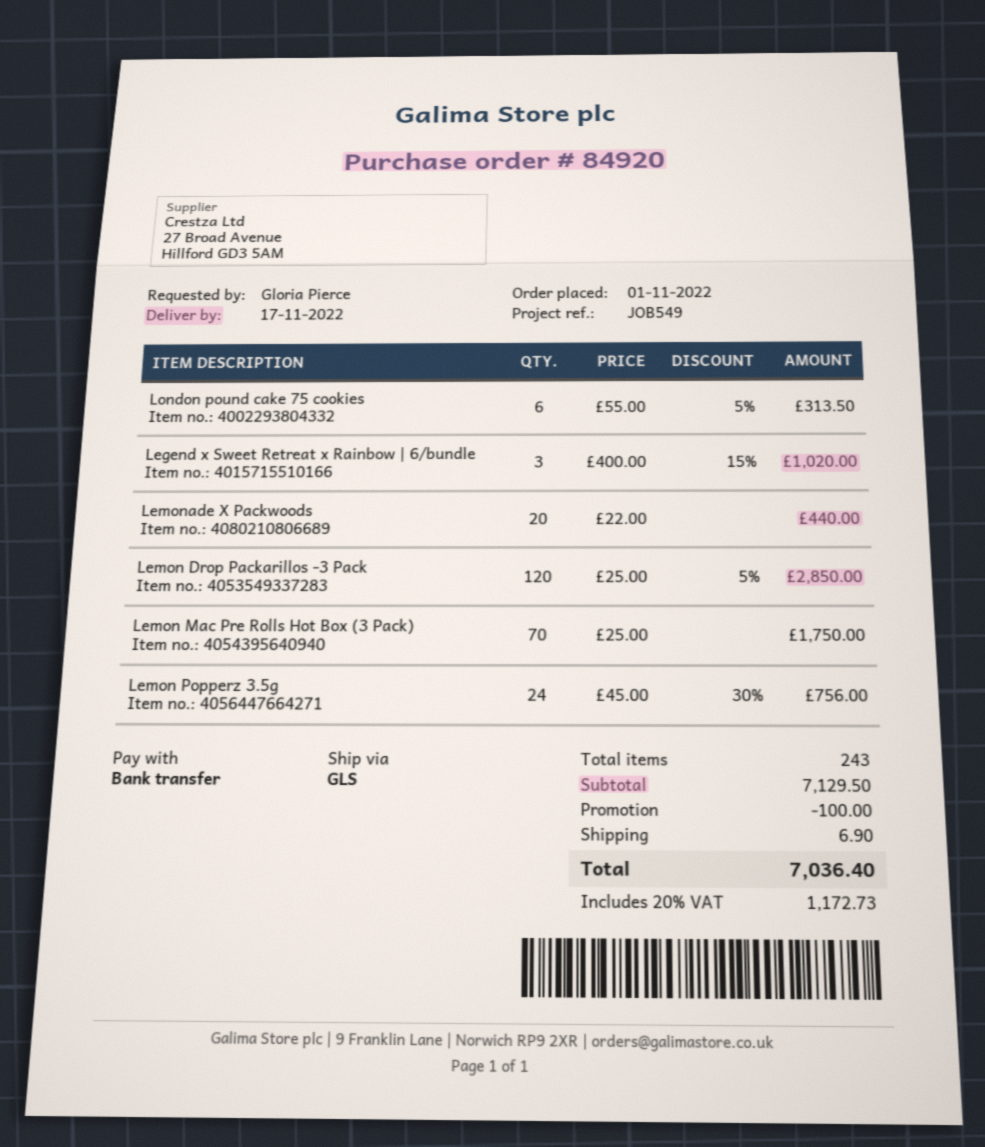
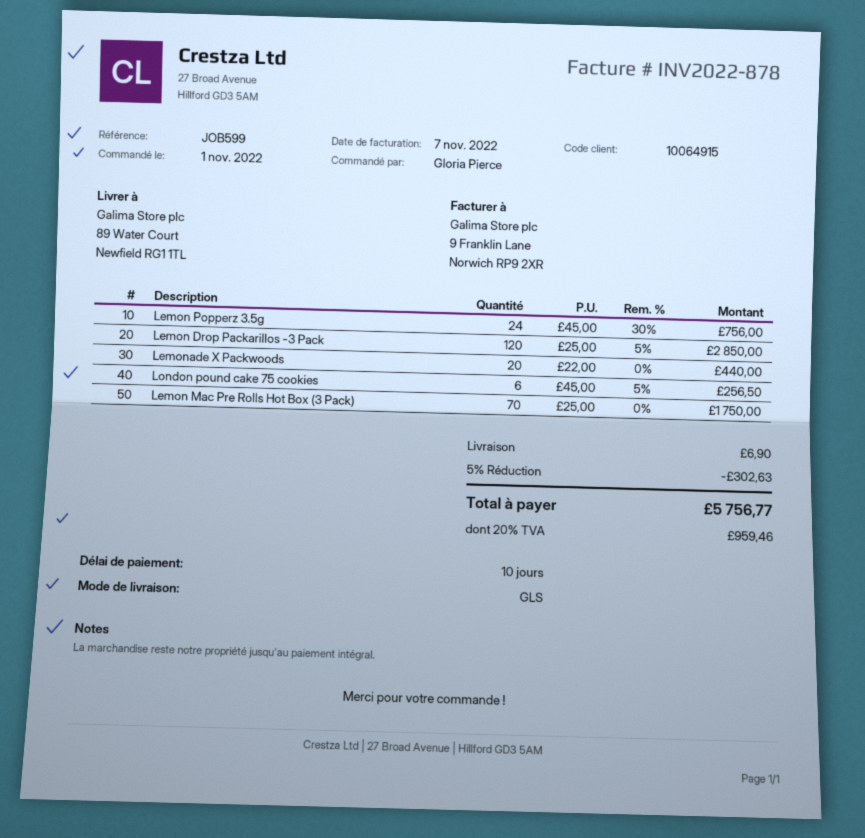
reference: JOB549 -> JOB599
London pound cake 75 cookies: 6 x 55.00 - 5% = 313.50 -> 6 x 45.00 - 5% = 256.50
Legend x Sweet Retreat x Rainbow | 6/bundle: 3 x 400.00 - 15% = 1020.00 -> none
discount: 100.00 -> 302.63
tax: 20% = 1172.73 -> 20% = 959.46
total: 7036.40 -> 5756.77

